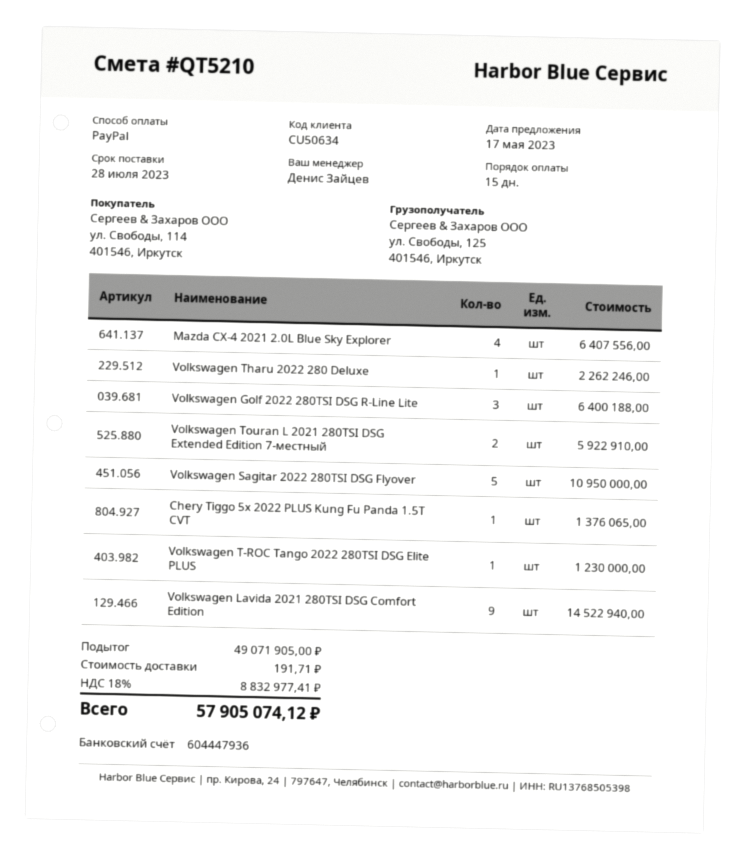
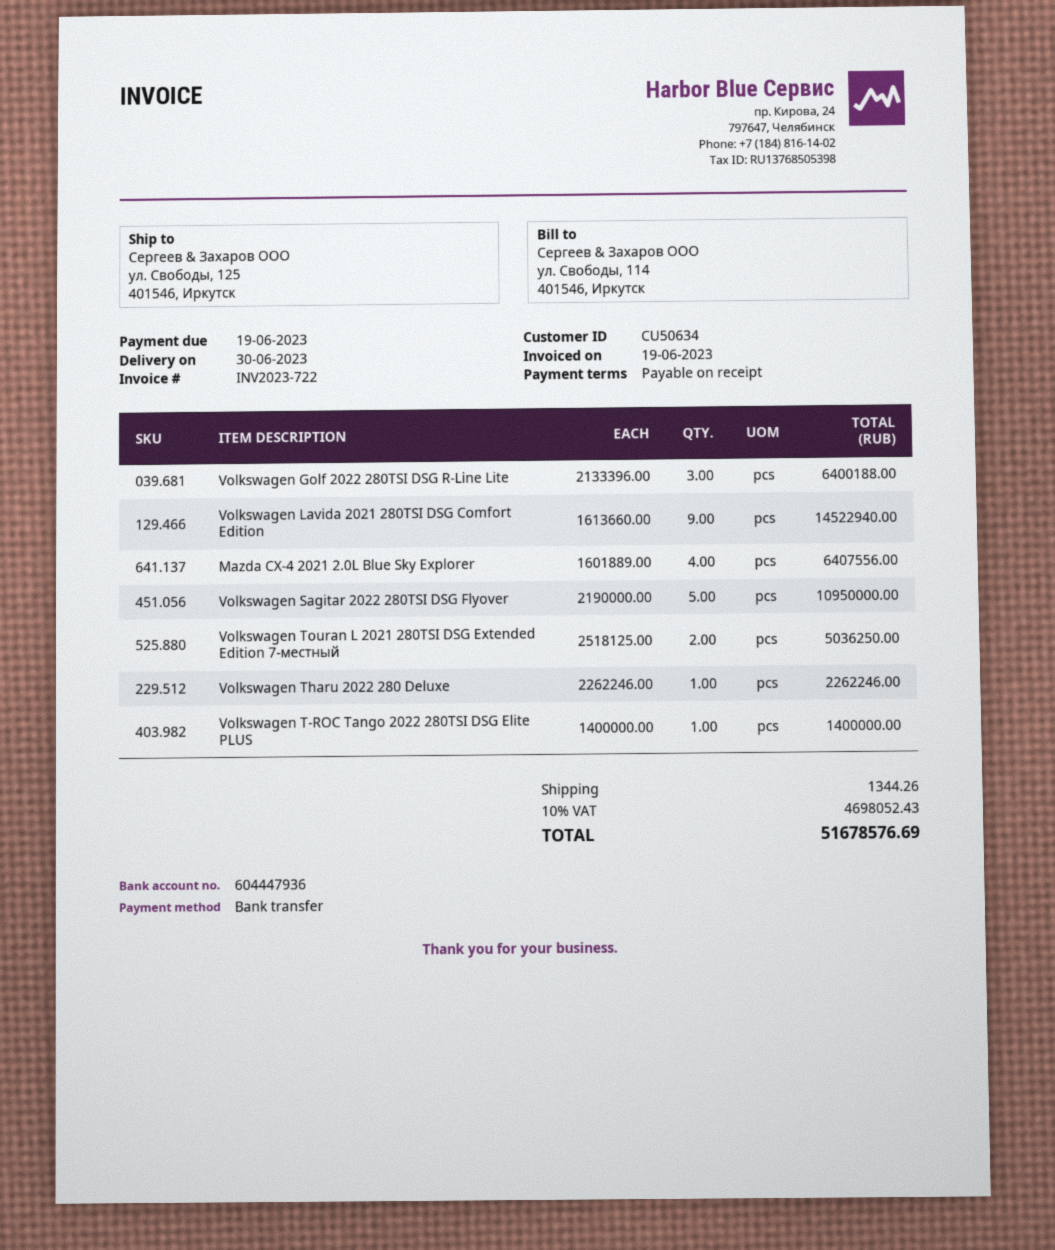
delivery date: 2023-07-28 -> 2023-06-30
payment terms: 15 days -> on receipt
payment method: PayPal -> bank transfer
Volkswagen Touran L 2021 280TSI DSG Extended Edition 7-местный: 2 for 5922910.00 -> 2 for 5036250.00
Chery Tiggo 5x 2022 PLUS Kung Fu Panda 1.5T CVT: 1 for 1376065.00 -> none
Volkswagen T-ROC Tango 2022 280TSI DSG Elite PLUS: 1 for 1230000.00 -> 1 for 1400000.00
shipping: 191.71 -> 1344.26
tax: 18% = 8832977.41 -> 10% = 4698052.43
total: 57905074.12 -> 51678576.69

